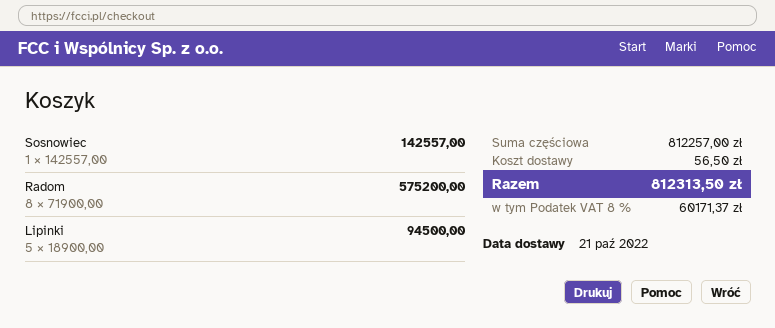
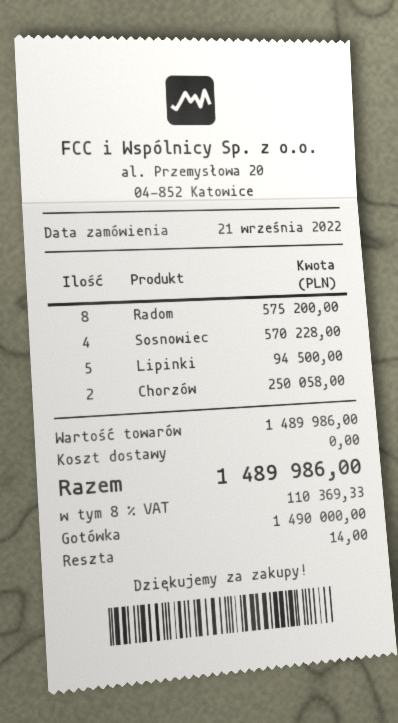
Sosnowiec: 1 for 142557.00 -> 4 for 570228.00
Chorzów: none -> 2 for 250058.00
subtotal: 812257.00 -> 1489986.00
shipping: 56.50 -> 0.00
tax: 8% = 60171.37 -> 8% = 110369.33
total: 812313.50 -> 1489986.00

